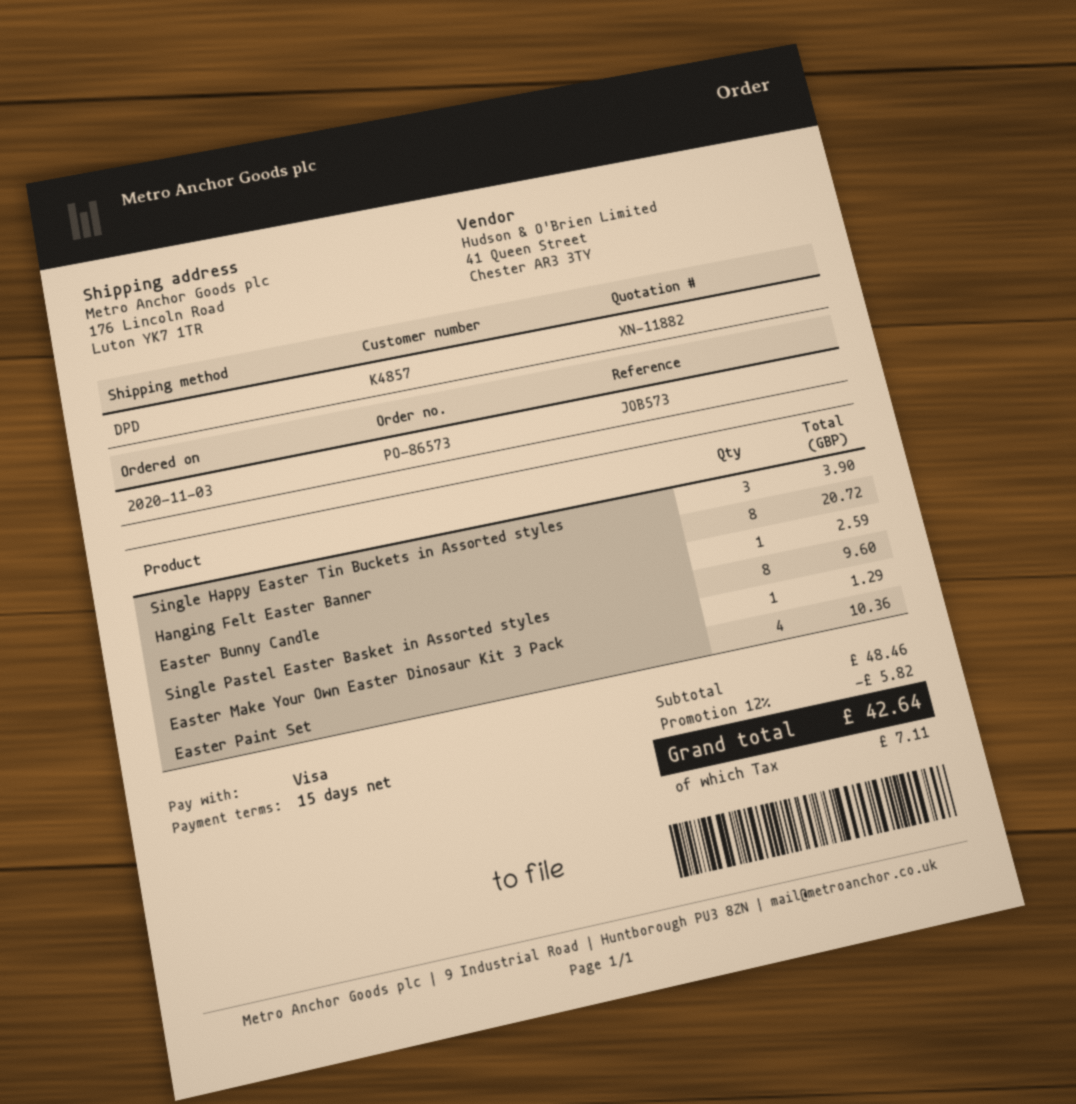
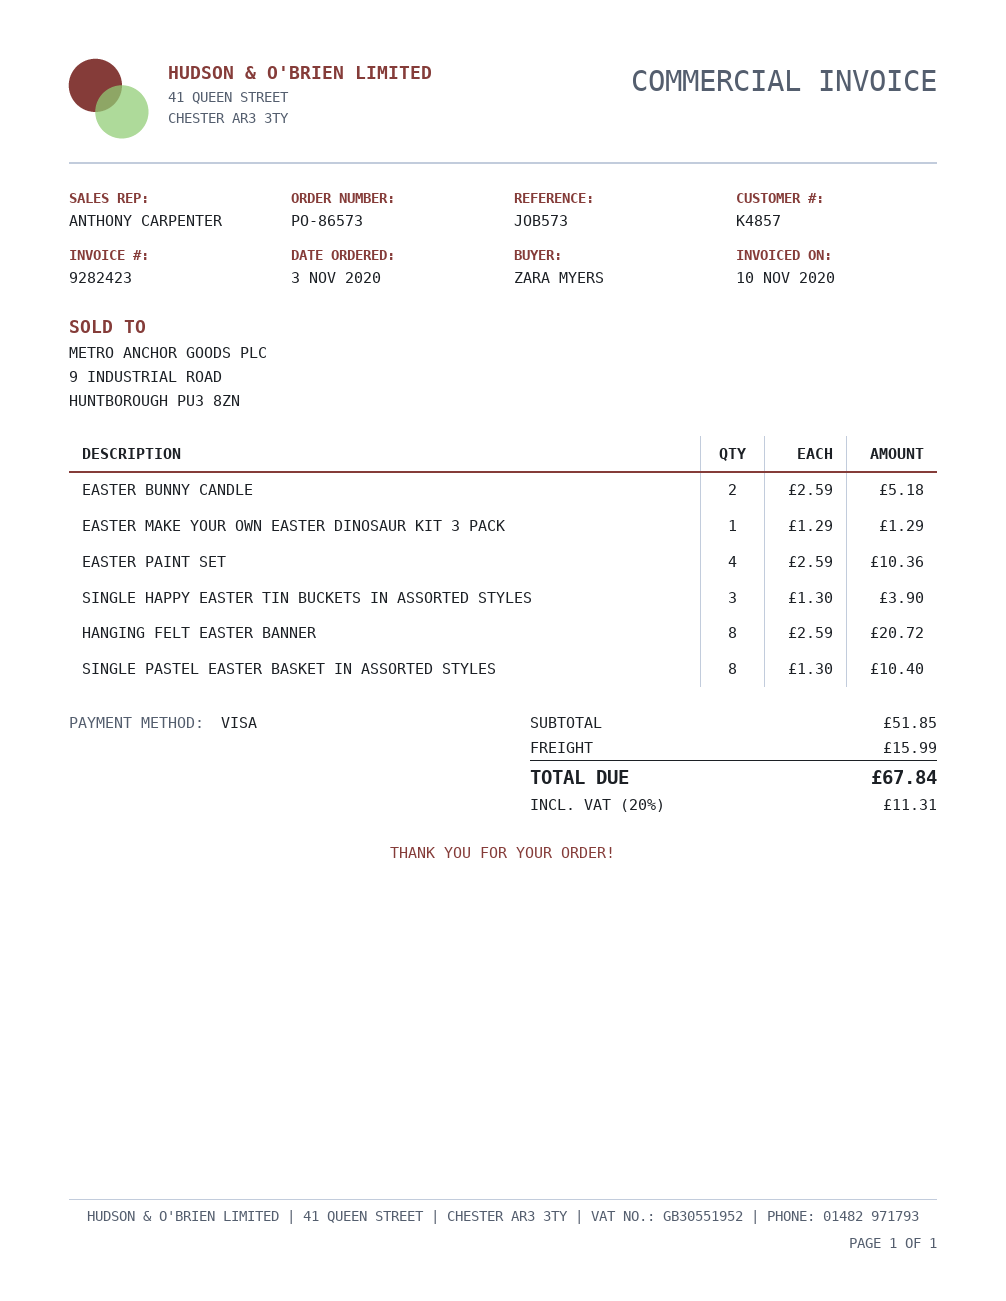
Easter Bunny Candle: 1 for 2.59 -> 2 for 5.18
Single Pastel Easter Basket in Assorted styles: 8 for 9.60 -> 8 for 10.40
subtotal: 48.46 -> 51.85
discount: 12% = 5.82 -> none
shipping: none -> 15.99
tax: 7.11 -> 11.31
total: 42.64 -> 67.84

